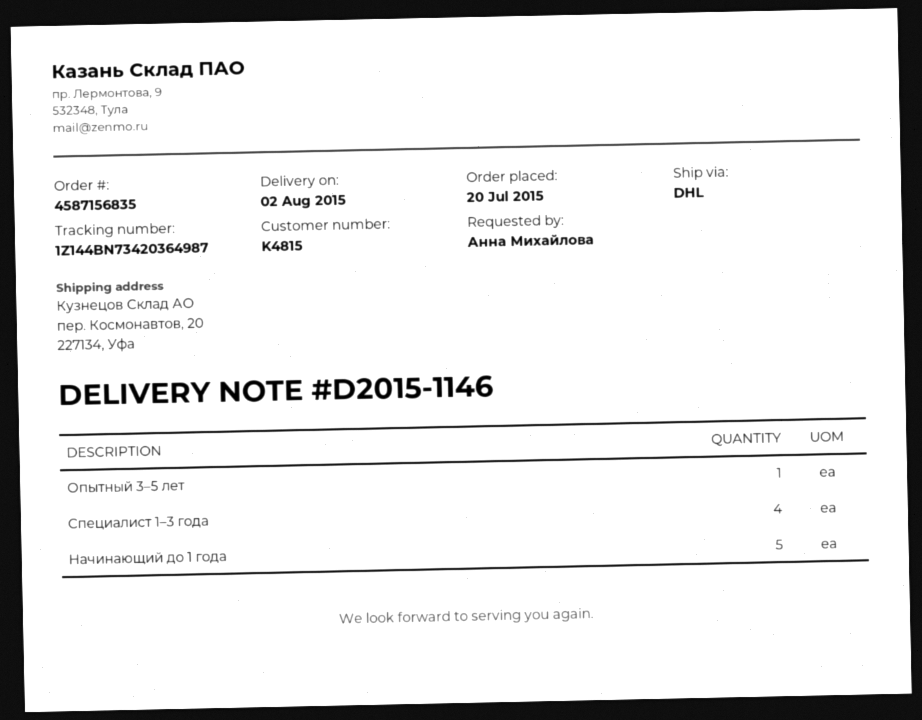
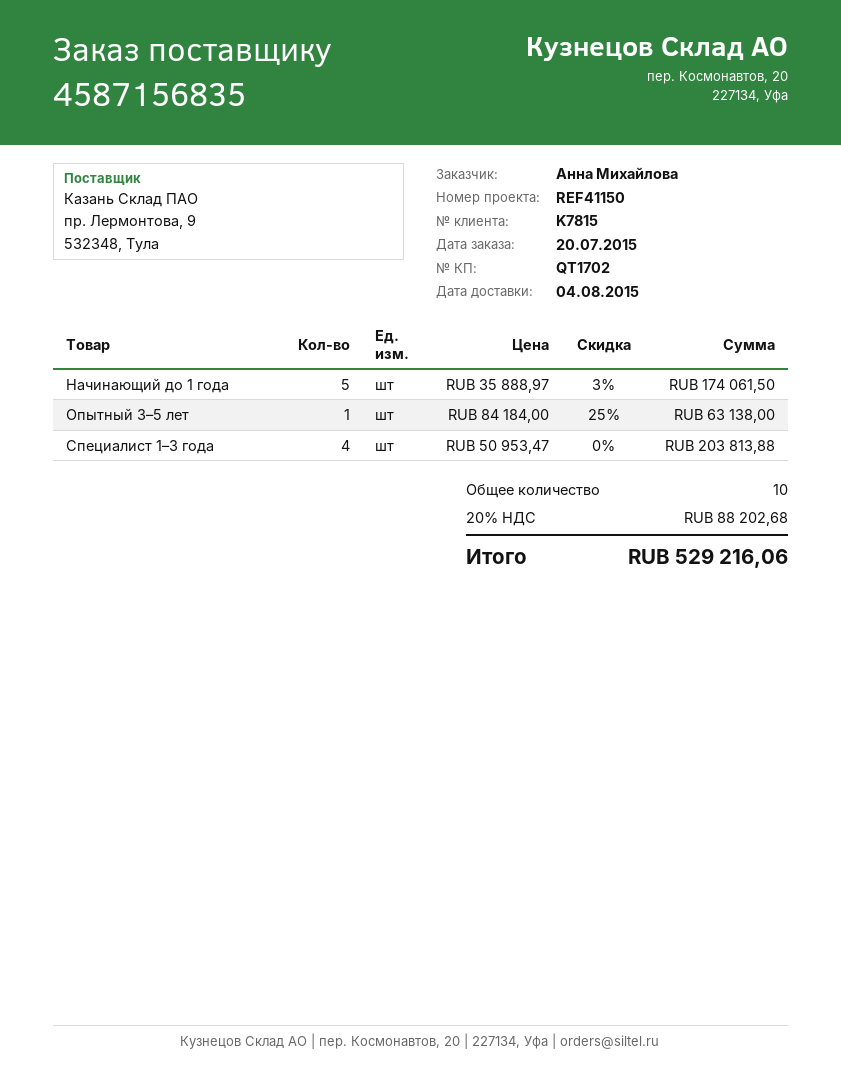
delivery date: 2015-08-02 -> 2015-08-04
customer number: K4815 -> K7815

